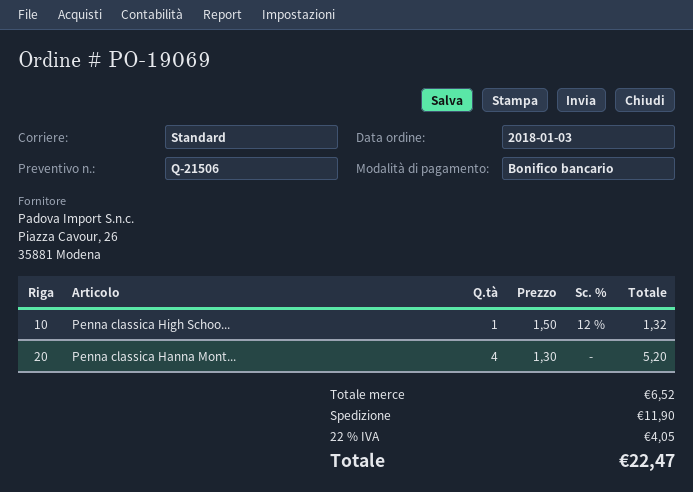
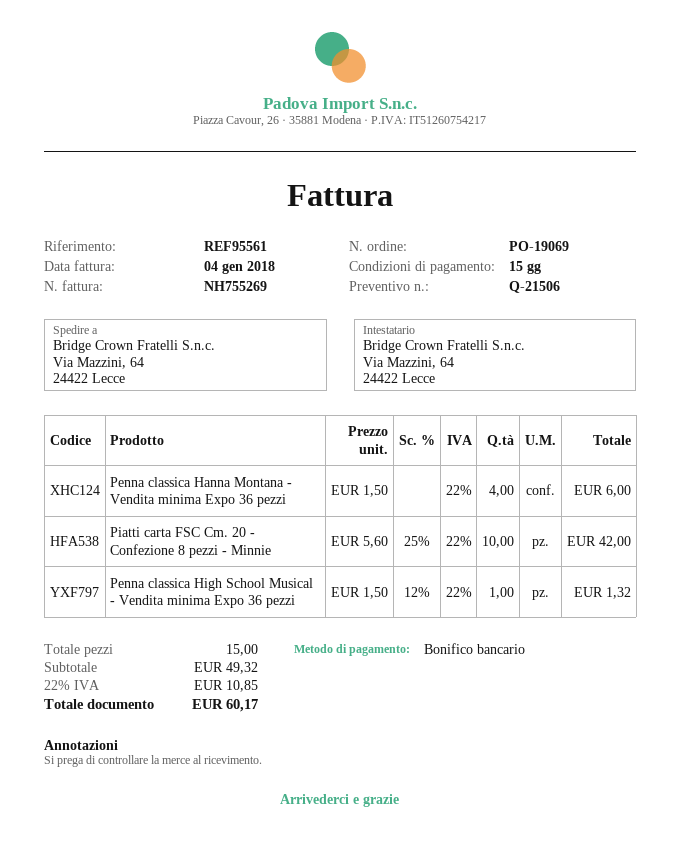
Penna classica Hanna Mont...: 4 x 1.30 = 5.20 -> 4 x 1.50 = 6.00
Piatti carta FSC Cm. 20 - Confezione 8 pezzi - Minnie: none -> 10 x 5.60 - 25% = 42.00
subtotal: 6.52 -> 49.32
shipping: 11.90 -> none
tax: 22% = 4.05 -> 22% = 10.85
total: 22.47 -> 60.17

